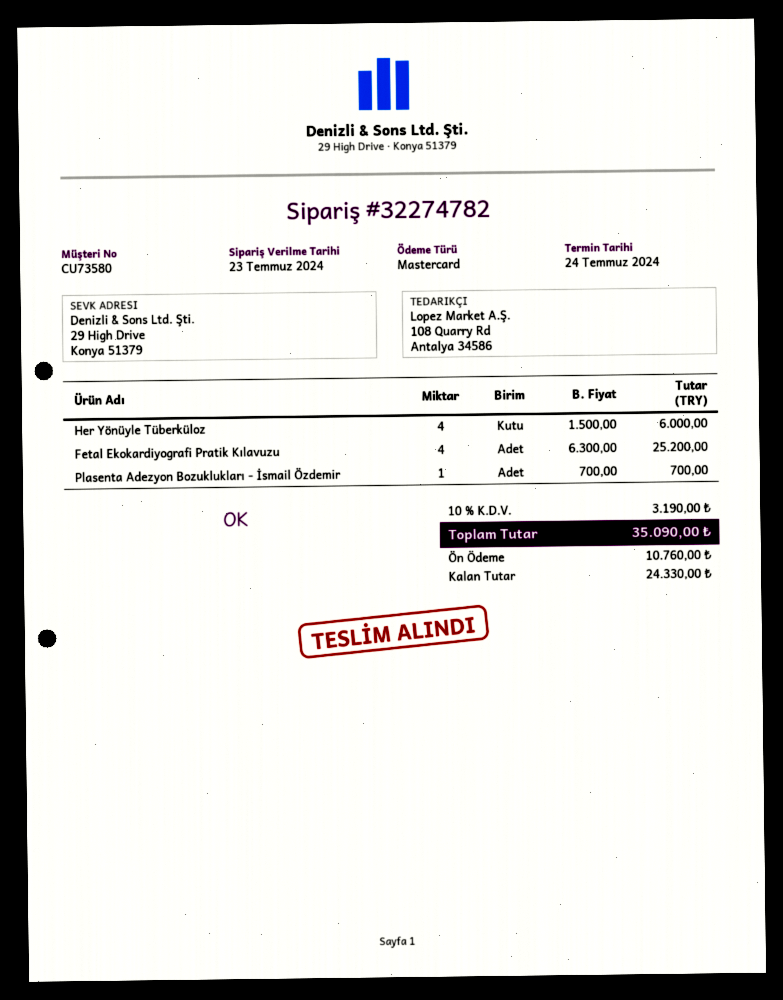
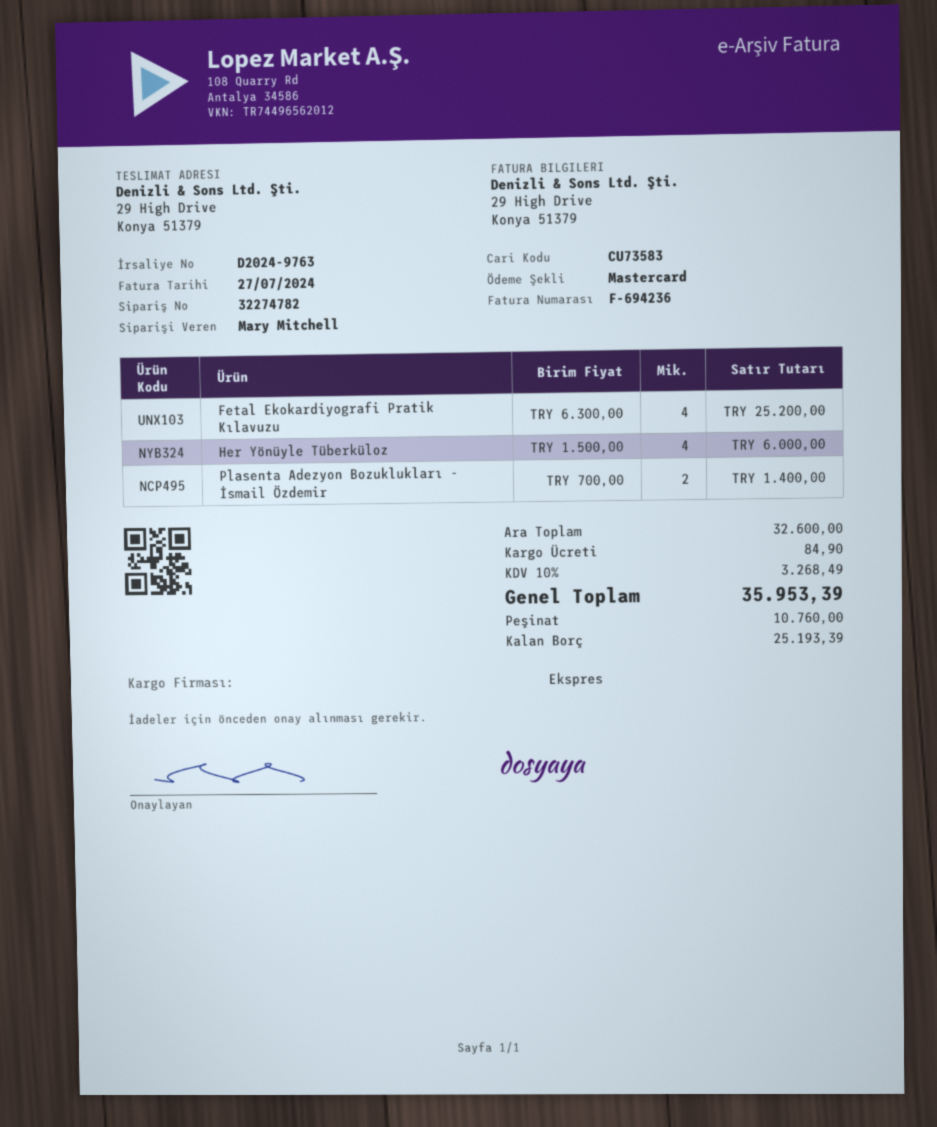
customer number: CU73580 -> CU73583
Plasenta Adezyon Bozuklukları - İsmail Özdemir: 1 x 700.00 = 700.00 -> 2 x 700.00 = 1400.00
shipping: none -> 84.90
tax: 10% = 3190.00 -> 10% = 3268.49
total: 35090.00 -> 35953.39
balance: 24330.00 -> 25193.39

